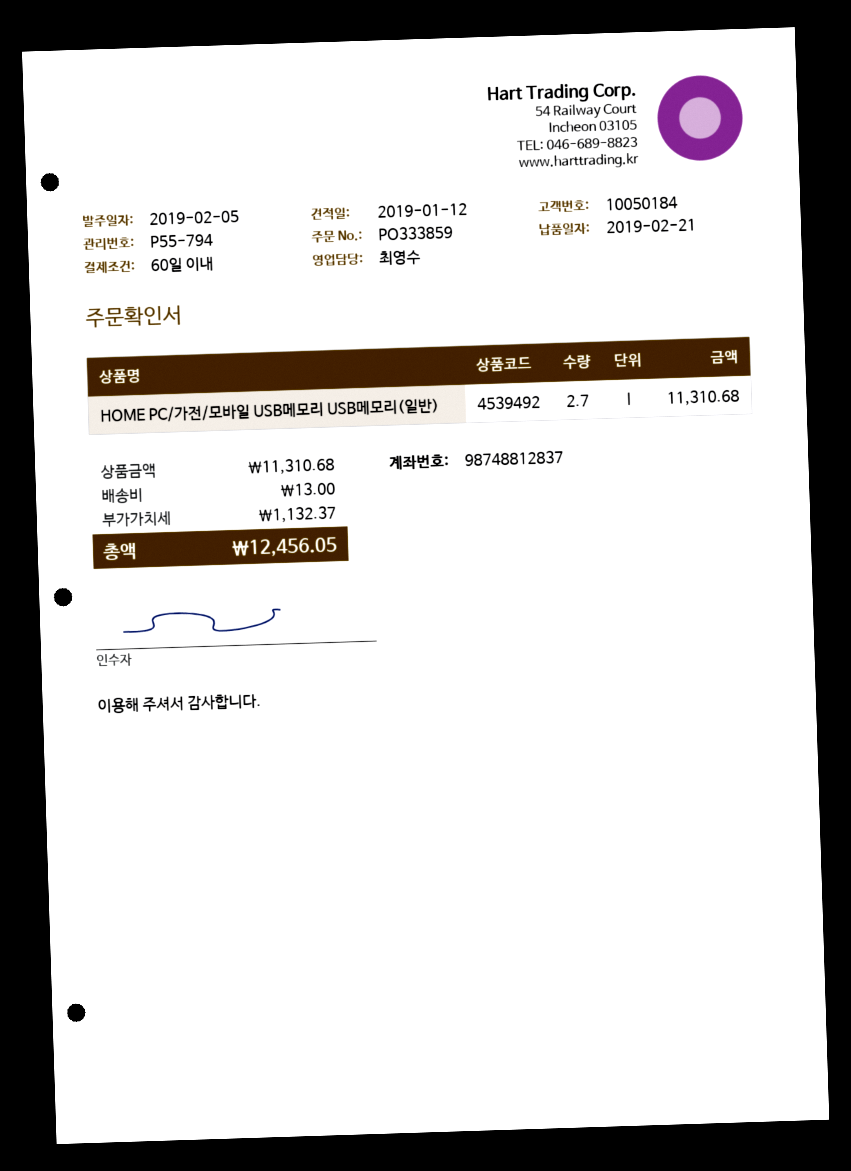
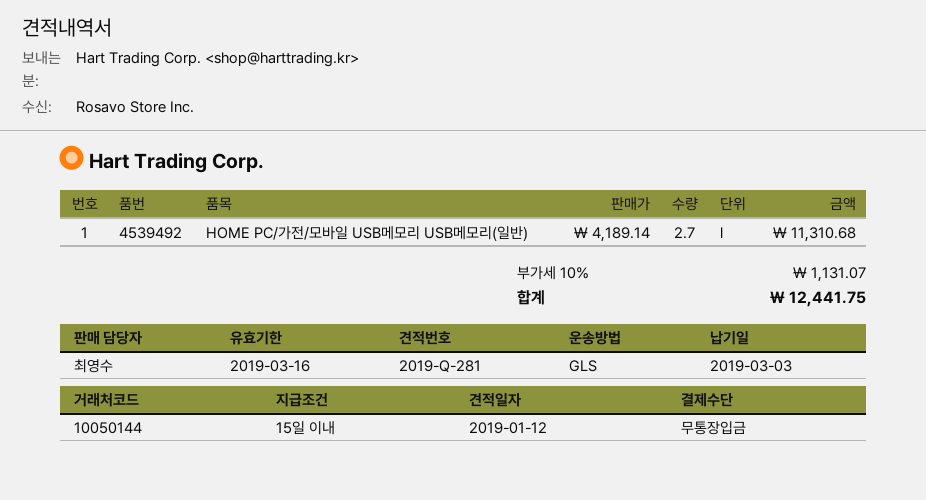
delivery date: 2019-02-21 -> 2019-03-03
payment terms: 60 days -> 15 days
customer number: 10050184 -> 10050144
shipping: 13.00 -> none
tax: 1132.37 -> 1131.07
total: 12456.05 -> 12441.75

